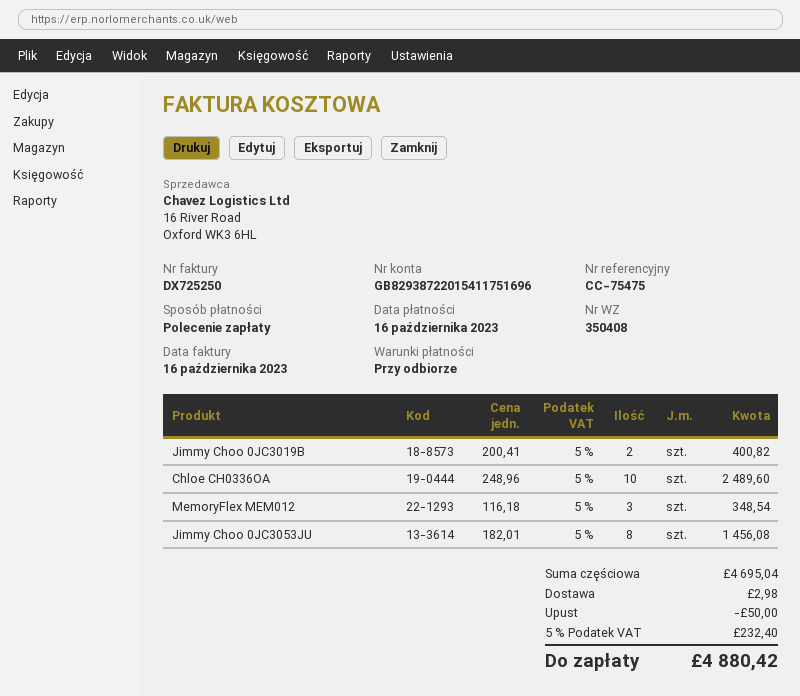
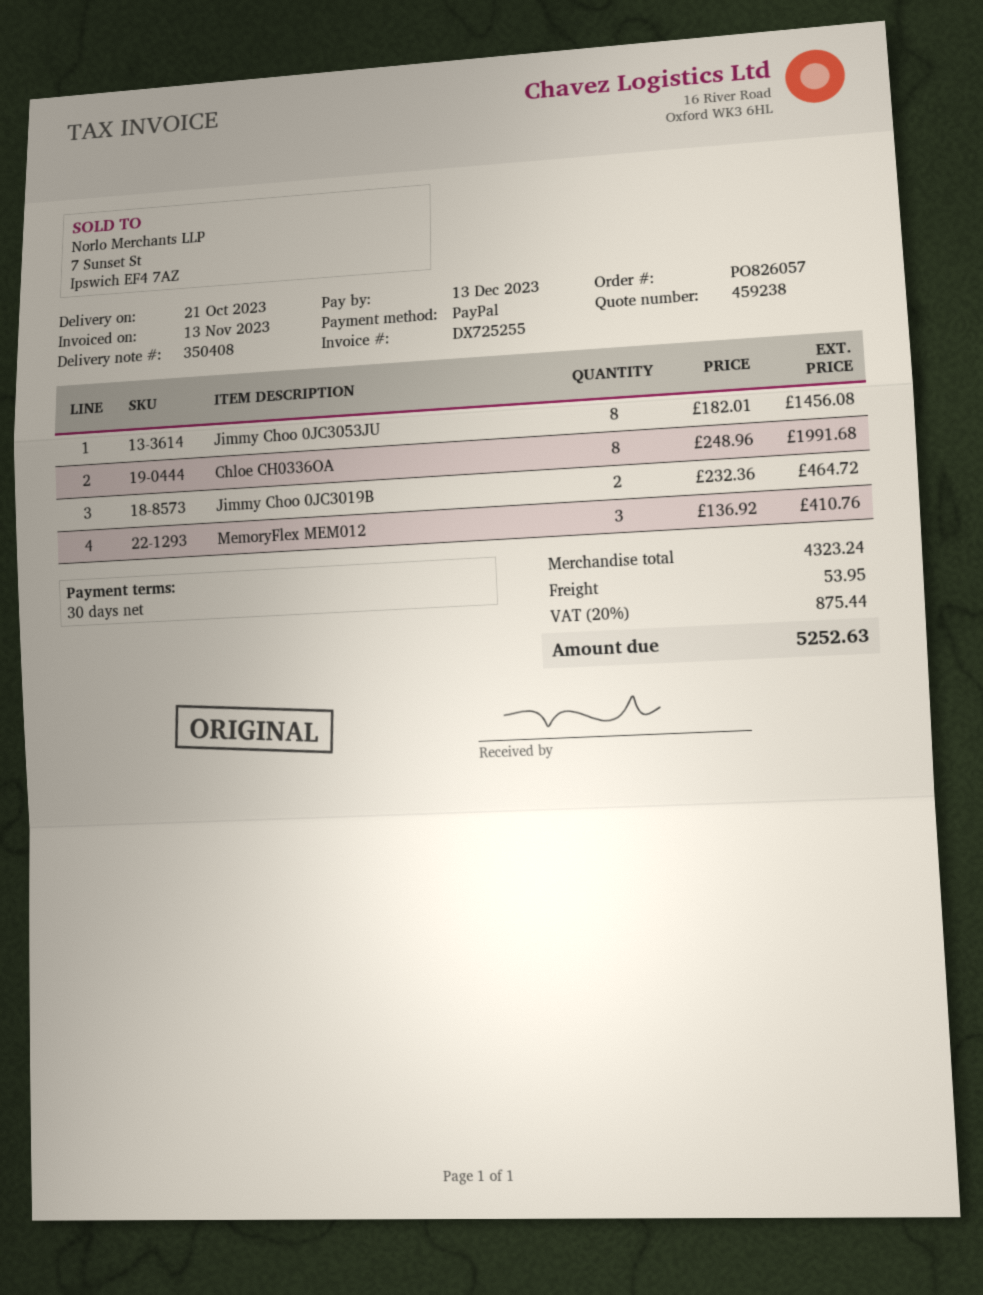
invoice number: DX725250 -> DX725255
invoice date: 2023-10-16 -> 2023-11-13
payment terms: on receipt -> 30 days
due date: 2023-10-16 -> 2023-12-13
payment method: direct debit -> PayPal
Jimmy Choo 0JC3019B: 2 x 200.41 = 400.82 -> 2 x 232.36 = 464.72
Chloe CH0336OA: 10 x 248.96 = 2489.60 -> 8 x 248.96 = 1991.68
MemoryFlex MEM012: 3 x 116.18 = 348.54 -> 3 x 136.92 = 410.76
subtotal: 4695.04 -> 4323.24
discount: 50.00 -> none
shipping: 2.98 -> 53.95
tax: 5% = 232.40 -> 20% = 875.44
total: 4880.42 -> 5252.63

